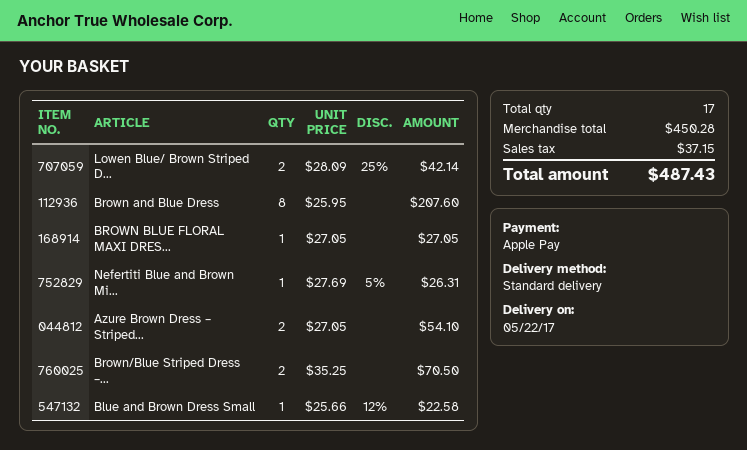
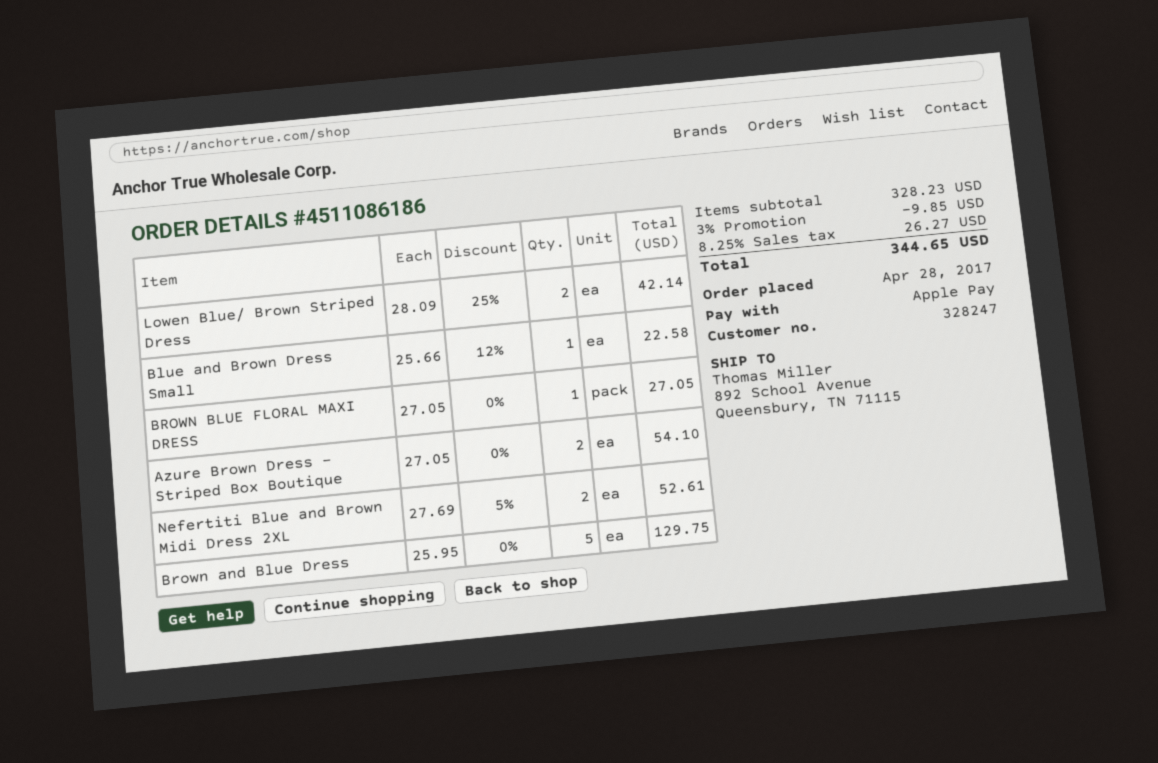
Brown and Blue Dress: 8 x 25.95 = 207.60 -> 5 x 25.95 = 129.75
Nefertiti Blue and Brown Mi...: 1 x 27.69 - 5% = 26.31 -> 2 x 27.69 - 5% = 52.61
Brown/Blue Striped Dress –...: 2 x 35.25 = 70.50 -> none
subtotal: 450.28 -> 328.23
discount: none -> 3% = 9.85
tax: 37.15 -> 26.27
total: 487.43 -> 344.65

